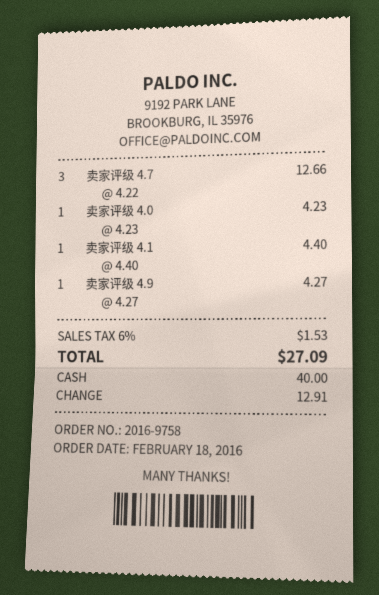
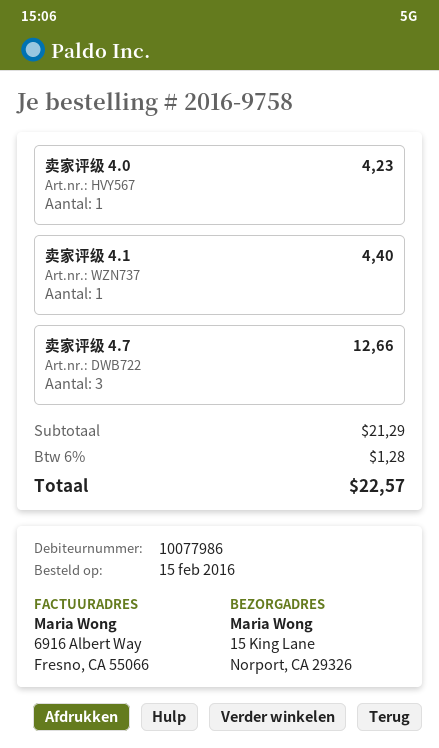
order date: 2016-02-18 -> 2016-02-15
卖家评级 4.9: 1 for 4.27 -> none
tax: 6% = 1.53 -> 6% = 1.28
total: 27.09 -> 22.57

